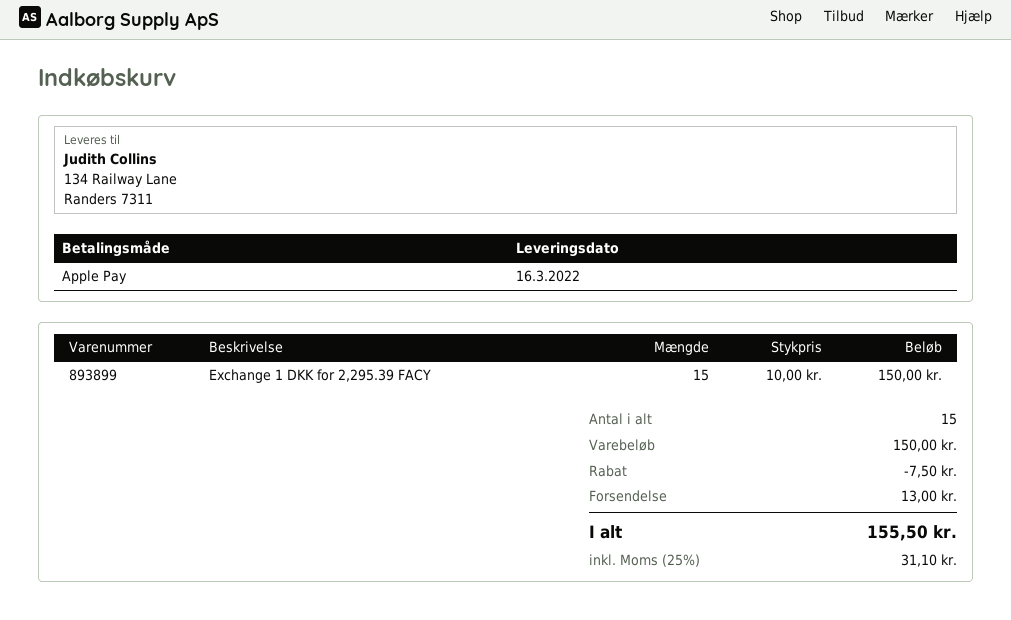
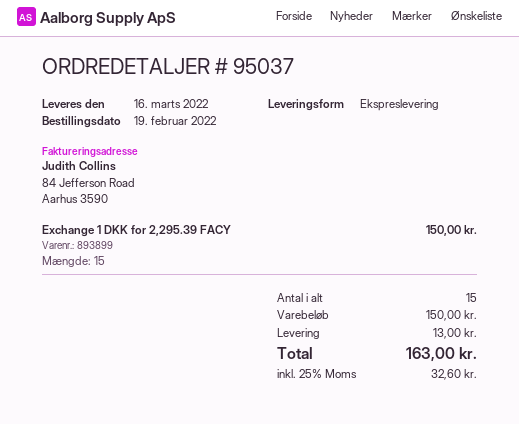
discount: 7.50 -> none
tax: 25% = 31.10 -> 25% = 32.60
total: 155.50 -> 163.00

